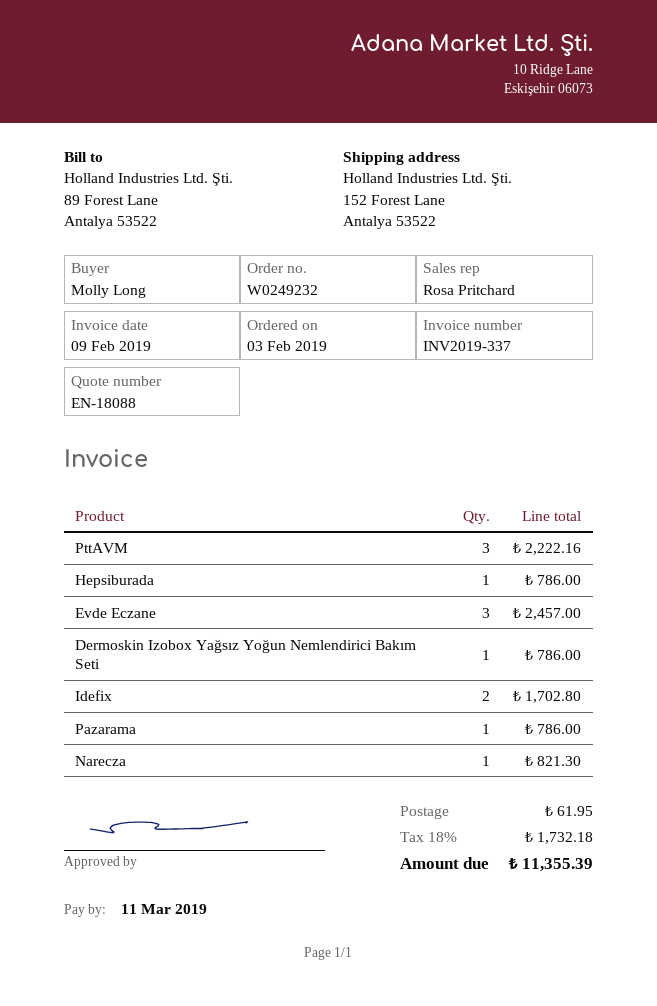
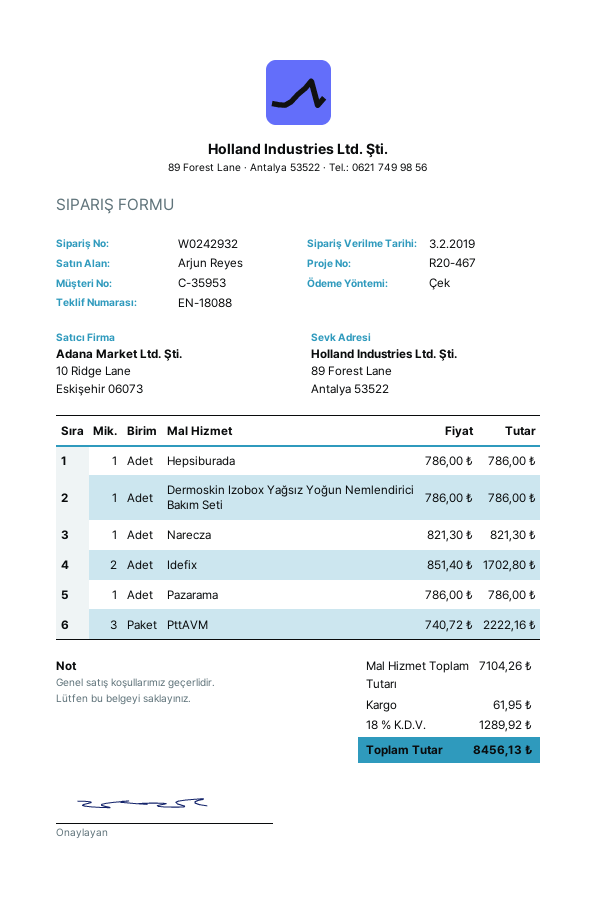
order number: W0249232 -> W0242932
ordered by: Molly Long -> Arjun Reyes
ship to: 152 Forest Lane, Antalya 53522 -> 89 Forest Lane, Antalya 53522
Evde Eczane: 3 for 2457.00 -> none
tax: 18% = 1732.18 -> 18% = 1289.92
total: 11355.39 -> 8456.13

